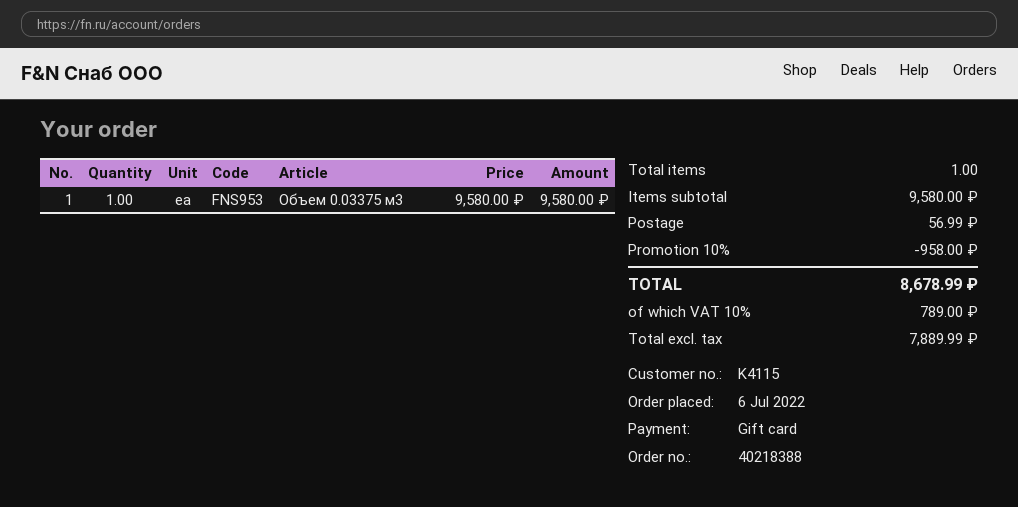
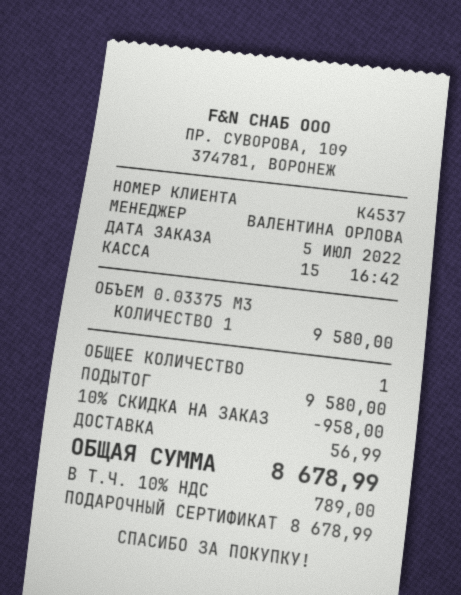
order date: 2022-07-06 -> 2022-07-05
customer number: K4115 -> K4537

